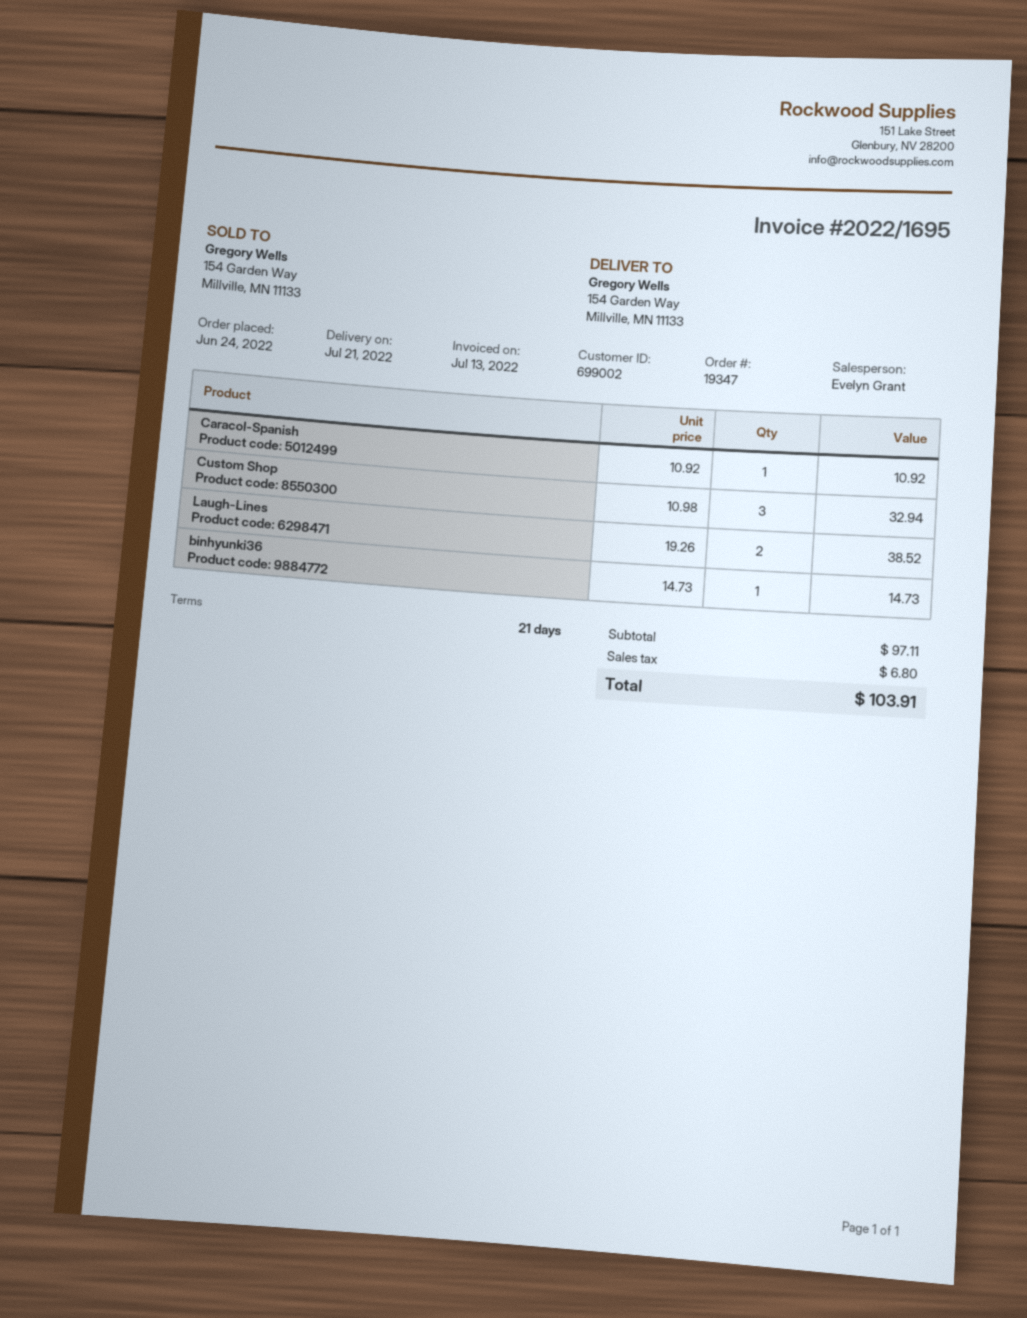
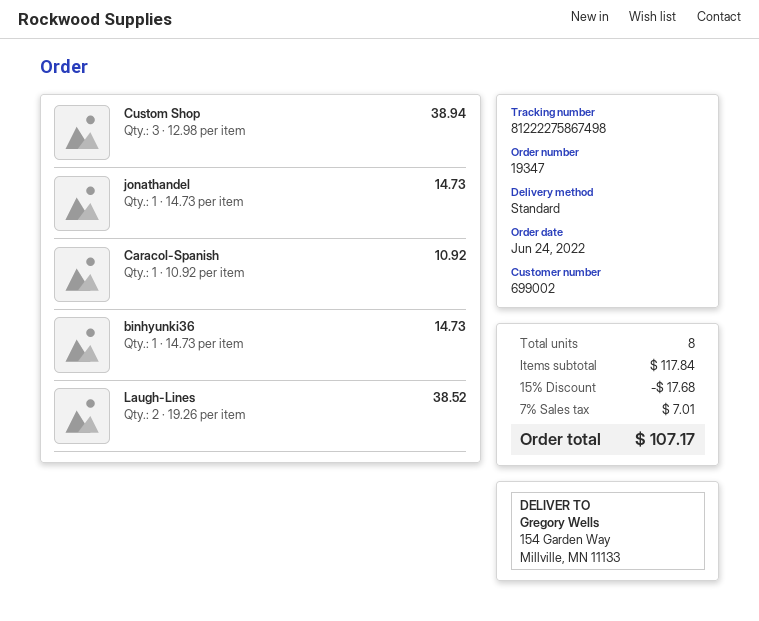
Custom Shop: 3 x 10.98 = 32.94 -> 3 x 12.98 = 38.94
jonathandel: none -> 1 x 14.73 = 14.73
subtotal: 97.11 -> 117.84
discount: none -> 15% = 17.68
tax: 6.80 -> 7.01
total: 103.91 -> 107.17

